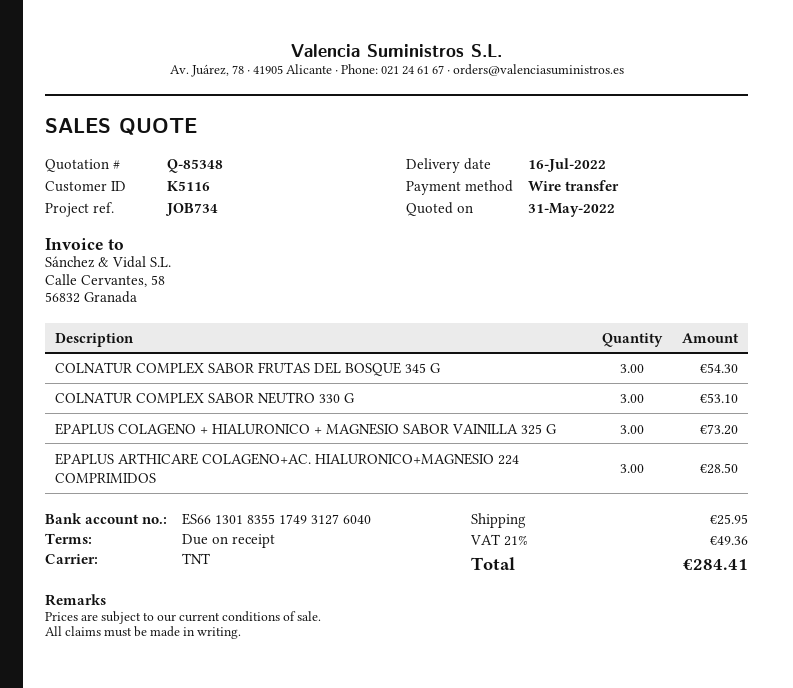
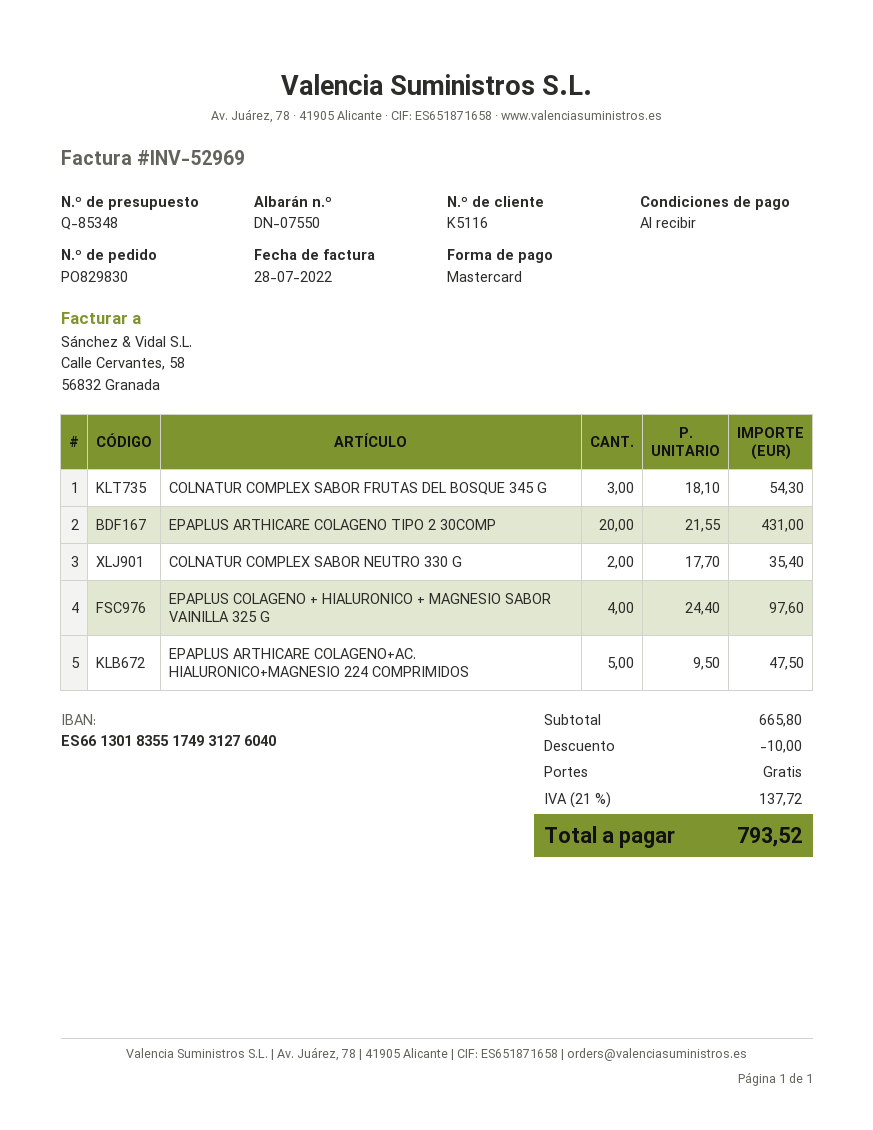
payment method: bank transfer -> Mastercard
COLNATUR COMPLEX SABOR NEUTRO 330 G: 3 for 53.10 -> 2 for 35.40
EPAPLUS COLAGENO + HIALURONICO + MAGNESIO SABOR VAINILLA 325 G: 3 for 73.20 -> 4 for 97.60
EPAPLUS ARTHICARE COLAGENO+AC. HIALURONICO+MAGNESIO 224 COMPRIMIDOS: 3 for 28.50 -> 5 for 47.50
EPAPLUS ARTHICARE COLAGENO TIPO 2 30COMP: none -> 20 for 431.00
discount: none -> 10.00
shipping: 25.95 -> 0.00
tax: 21% = 49.36 -> 21% = 137.72
total: 284.41 -> 793.52

